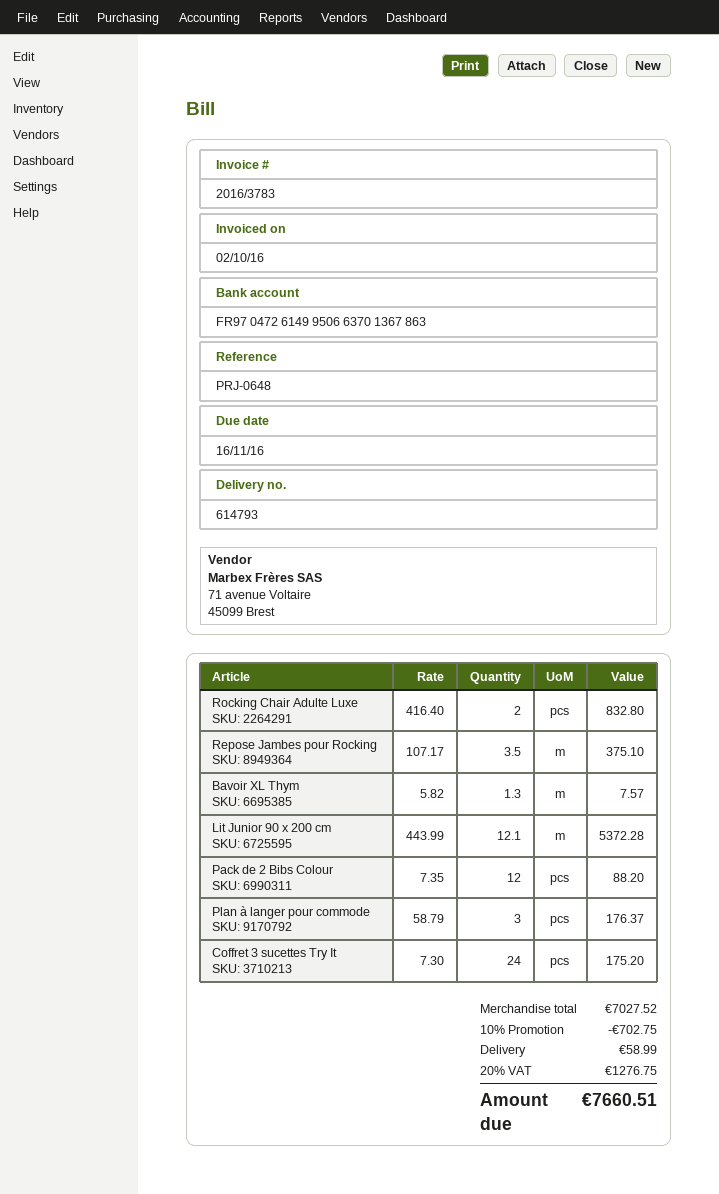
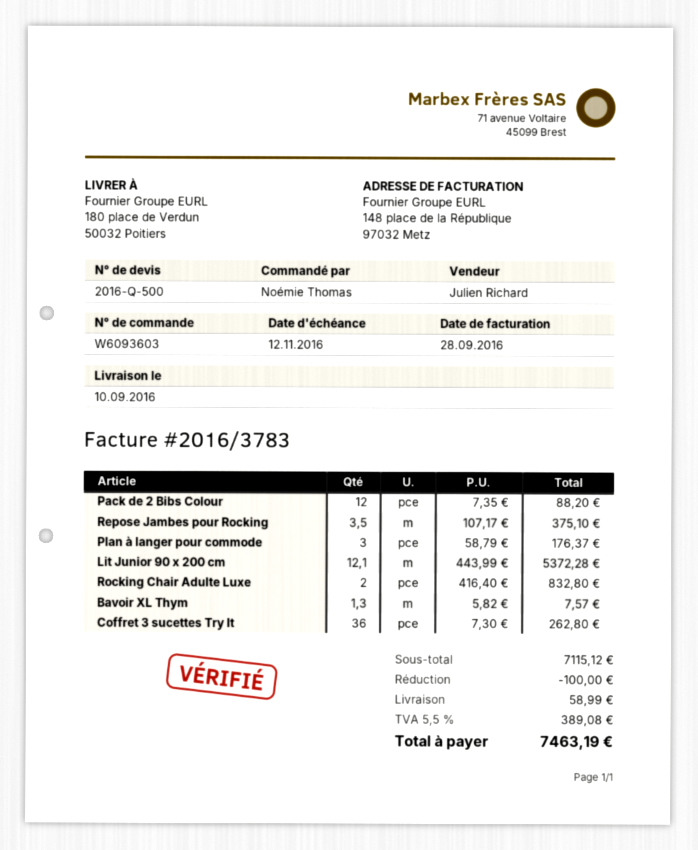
invoice date: 2016-10-02 -> 2016-09-28
due date: 2016-11-16 -> 2016-11-12
Coffret 3 sucettes Try It: 24 x 7.30 = 175.20 -> 36 x 7.30 = 262.80
subtotal: 7027.52 -> 7115.12
discount: 702.75 -> 100.00
tax: 20% = 1276.75 -> 5.5% = 389.08
total: 7660.51 -> 7463.19

